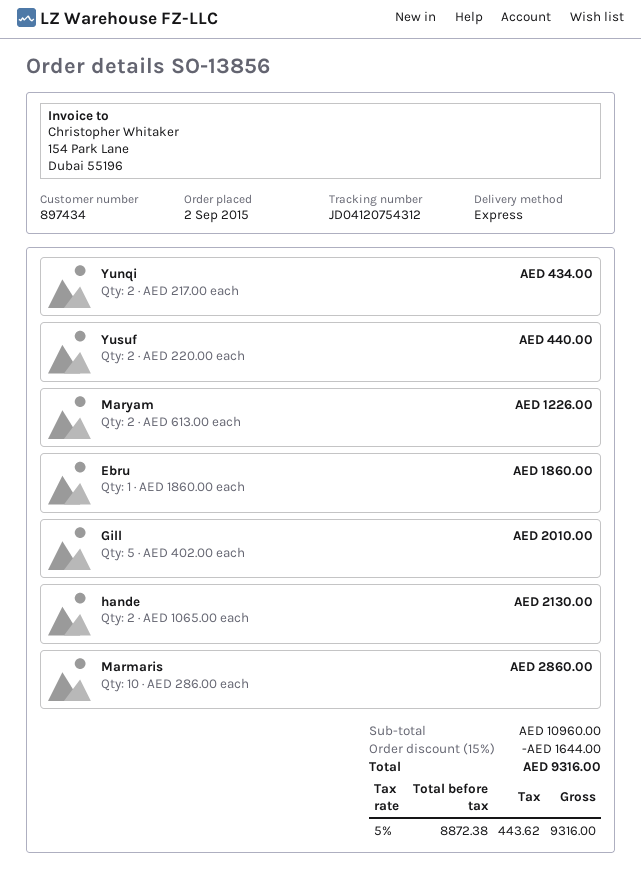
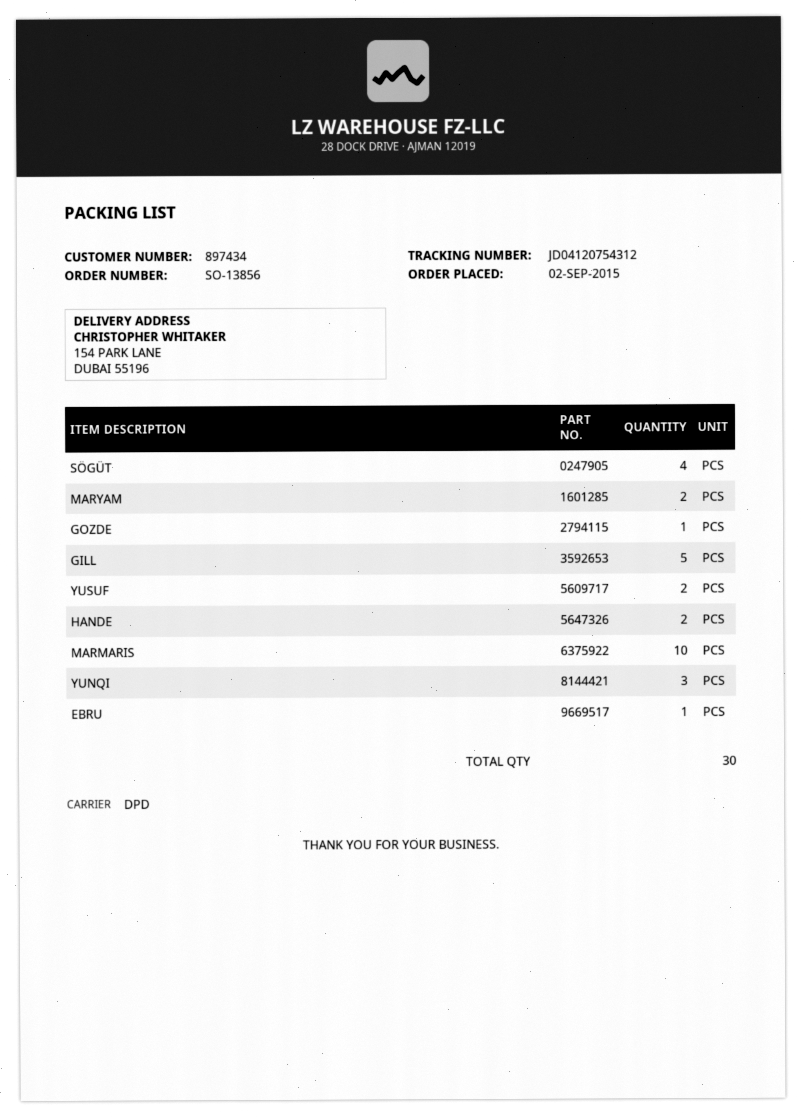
shipping method: express -> DPD
Yunqi: 2 -> 3
SÖGÜT: none -> 4
GOZDE: none -> 1

